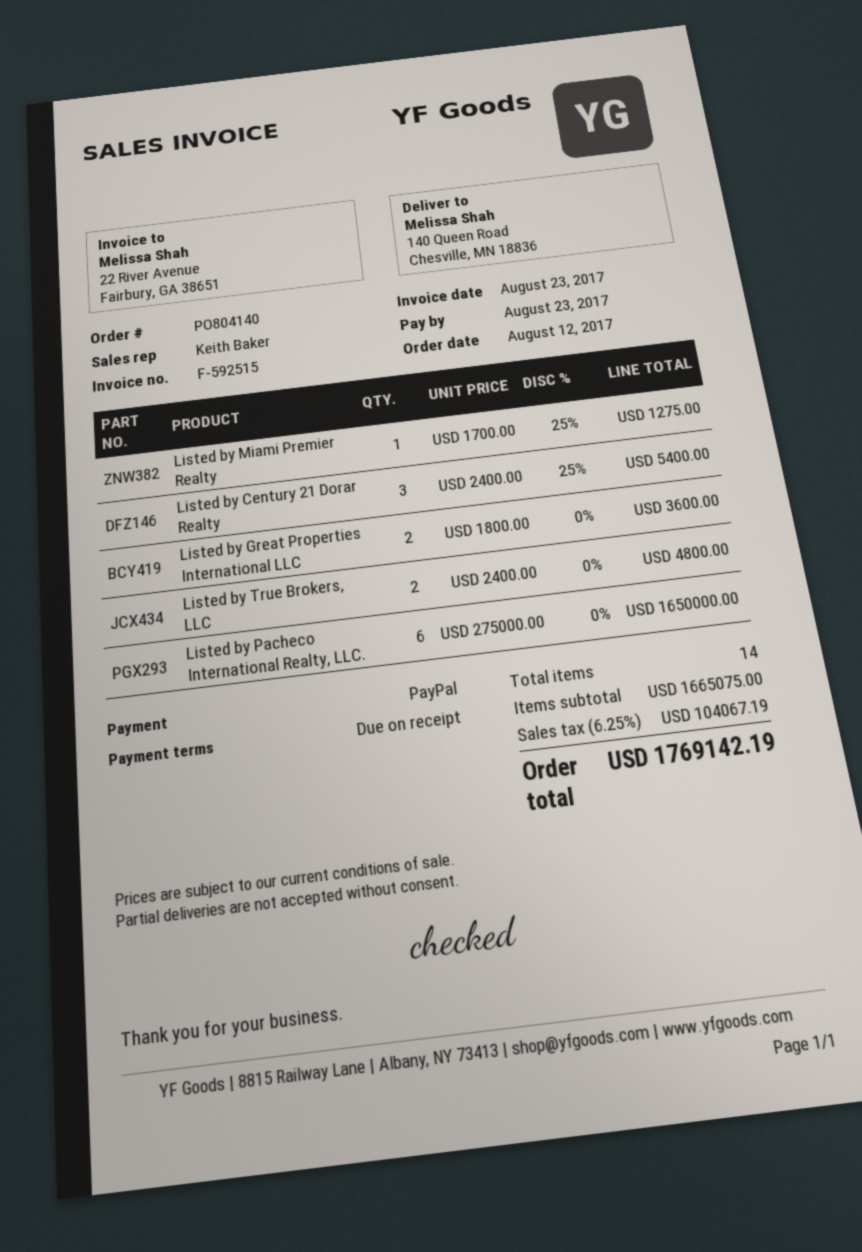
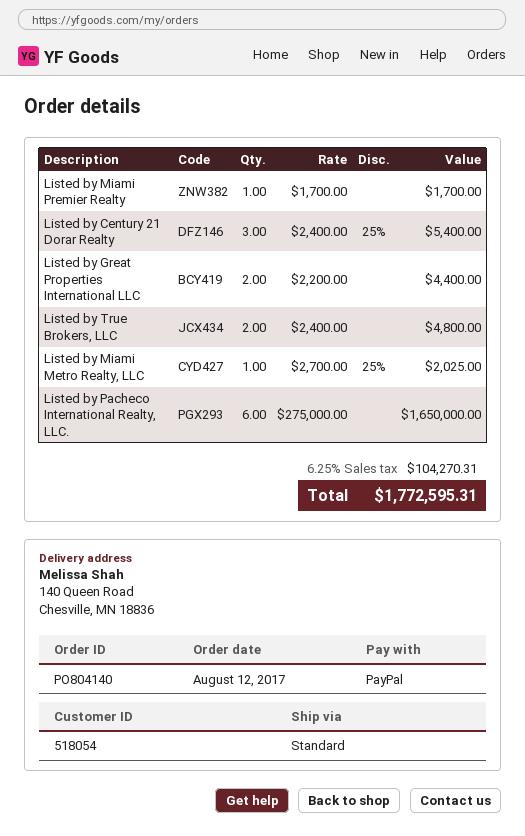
Listed by Miami Premier Realty: 1 x 1700.00 - 25% = 1275.00 -> 1 x 1700.00 = 1700.00
Listed by Great Properties International LLC: 2 x 1800.00 = 3600.00 -> 2 x 2200.00 = 4400.00
Listed by Miami Metro Realty, LLC: none -> 1 x 2700.00 - 25% = 2025.00
tax: 6.25% = 104067.19 -> 6.25% = 104270.31
total: 1769142.19 -> 1772595.31

